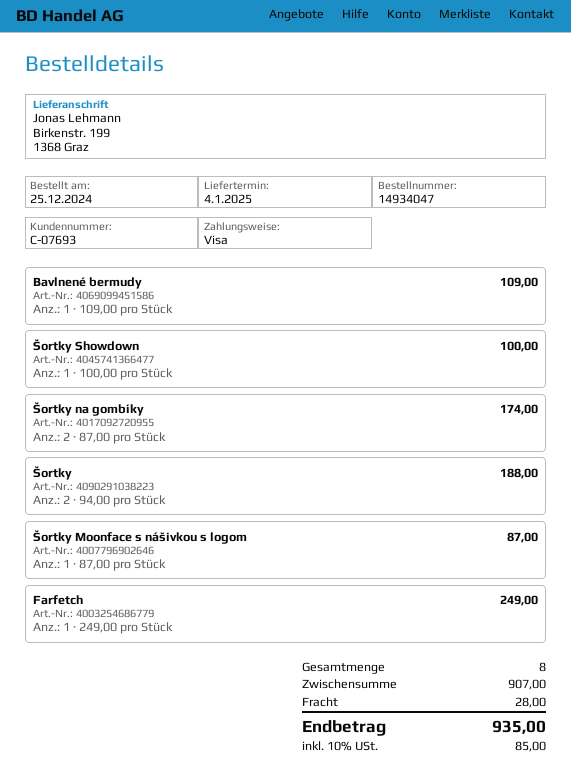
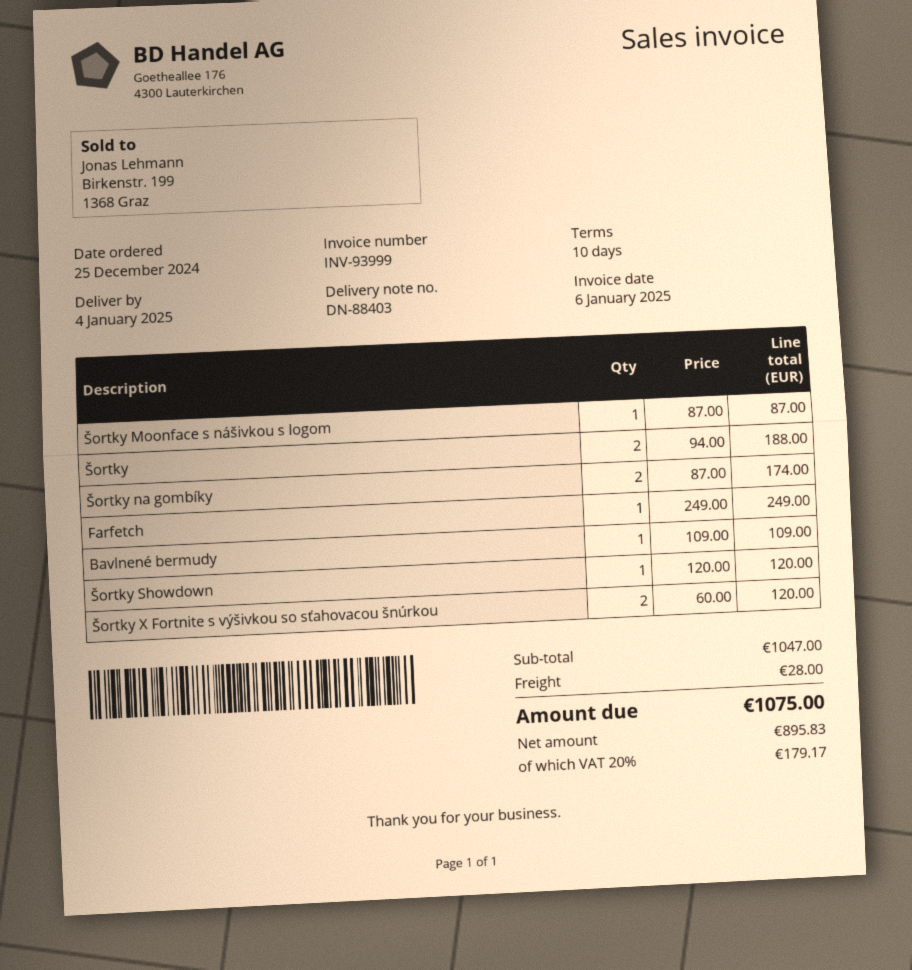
Šortky Showdown: 1 x 100.00 = 100.00 -> 1 x 120.00 = 120.00
Šortky X Fortnite s výšivkou so sťahovacou šnúrkou: none -> 2 x 60.00 = 120.00
subtotal: 907.00 -> 1047.00
tax: 10% = 85.00 -> 20% = 179.17
total: 935.00 -> 1075.00

